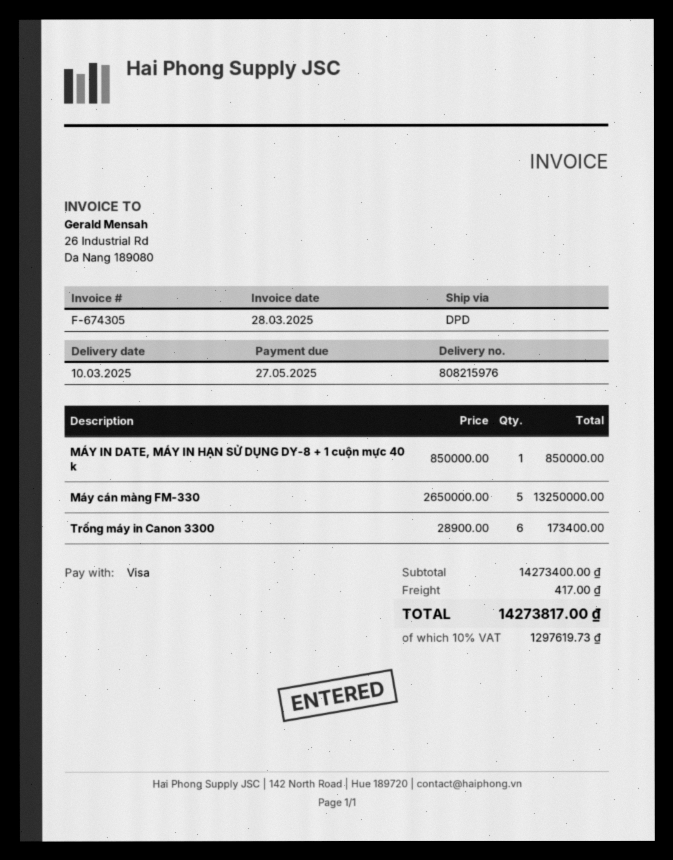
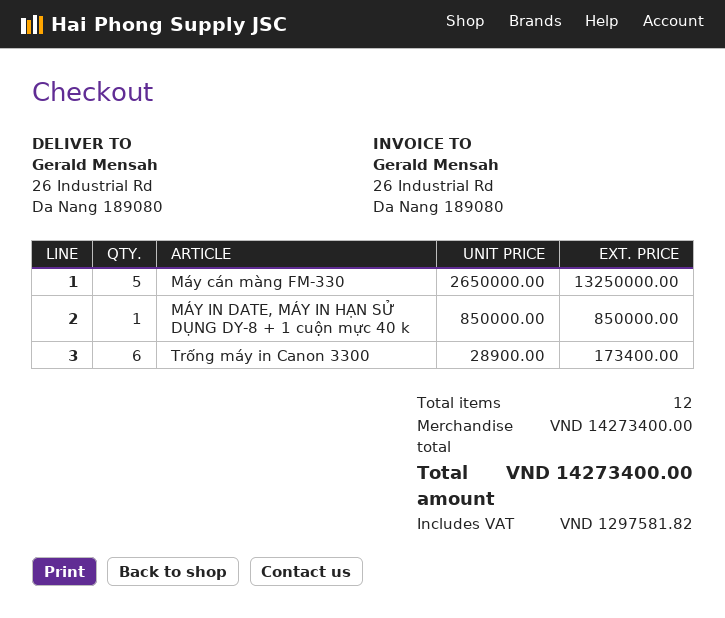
shipping: 417.00 -> none
tax: 1297619.73 -> 1297581.82
total: 14273817.00 -> 14273400.00

